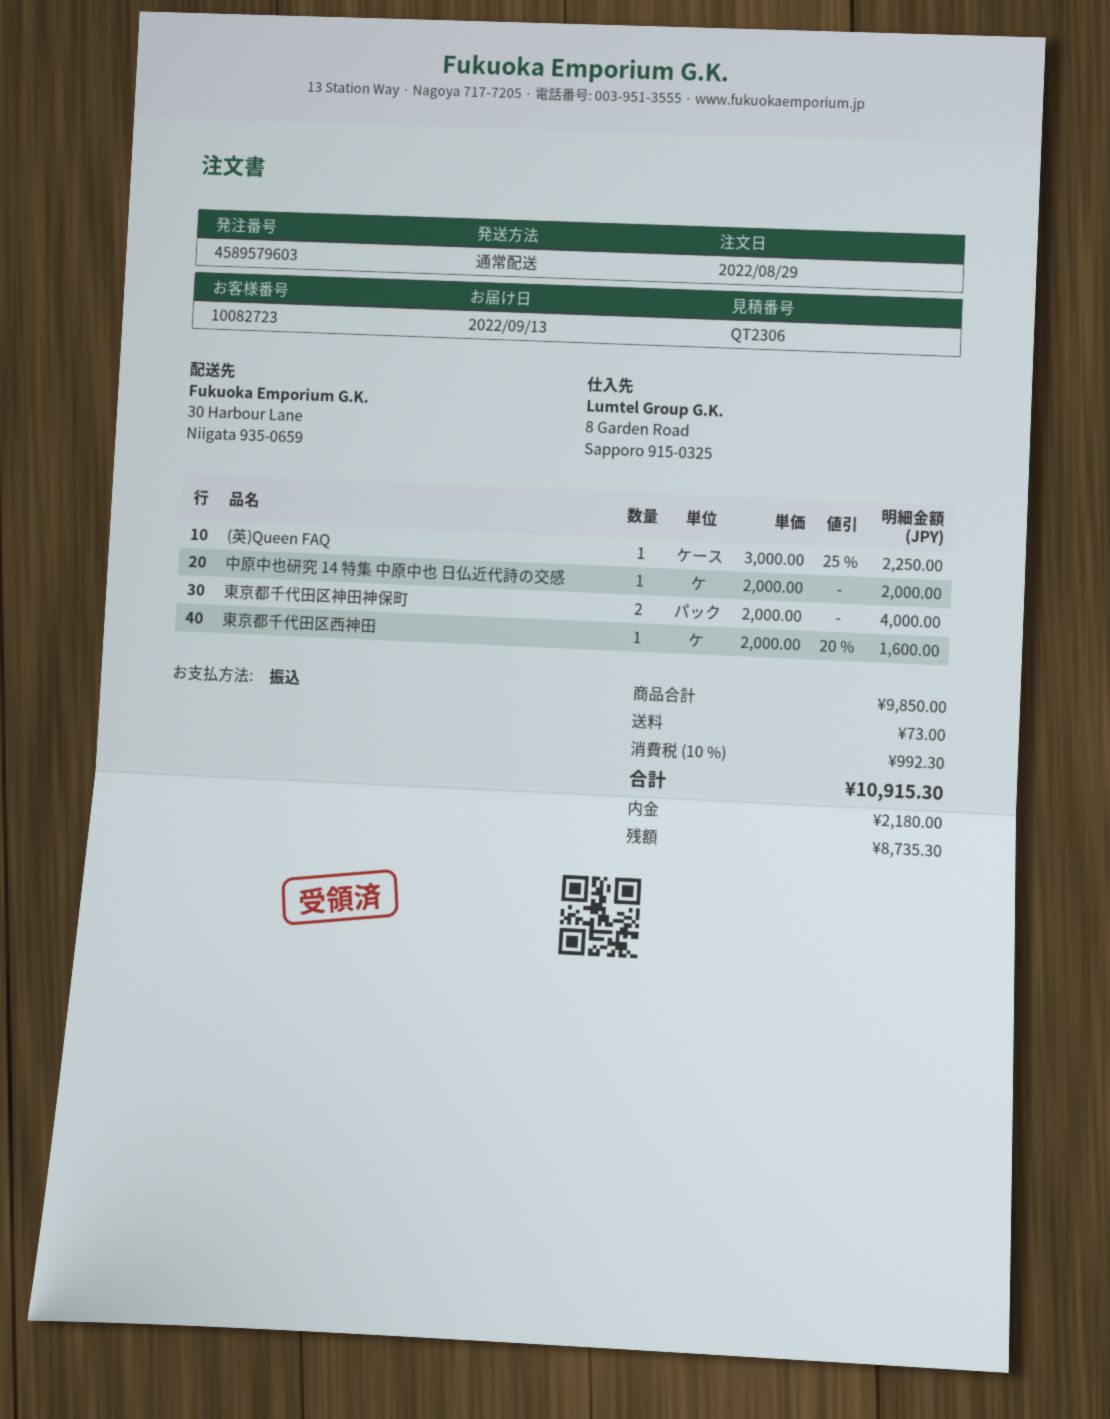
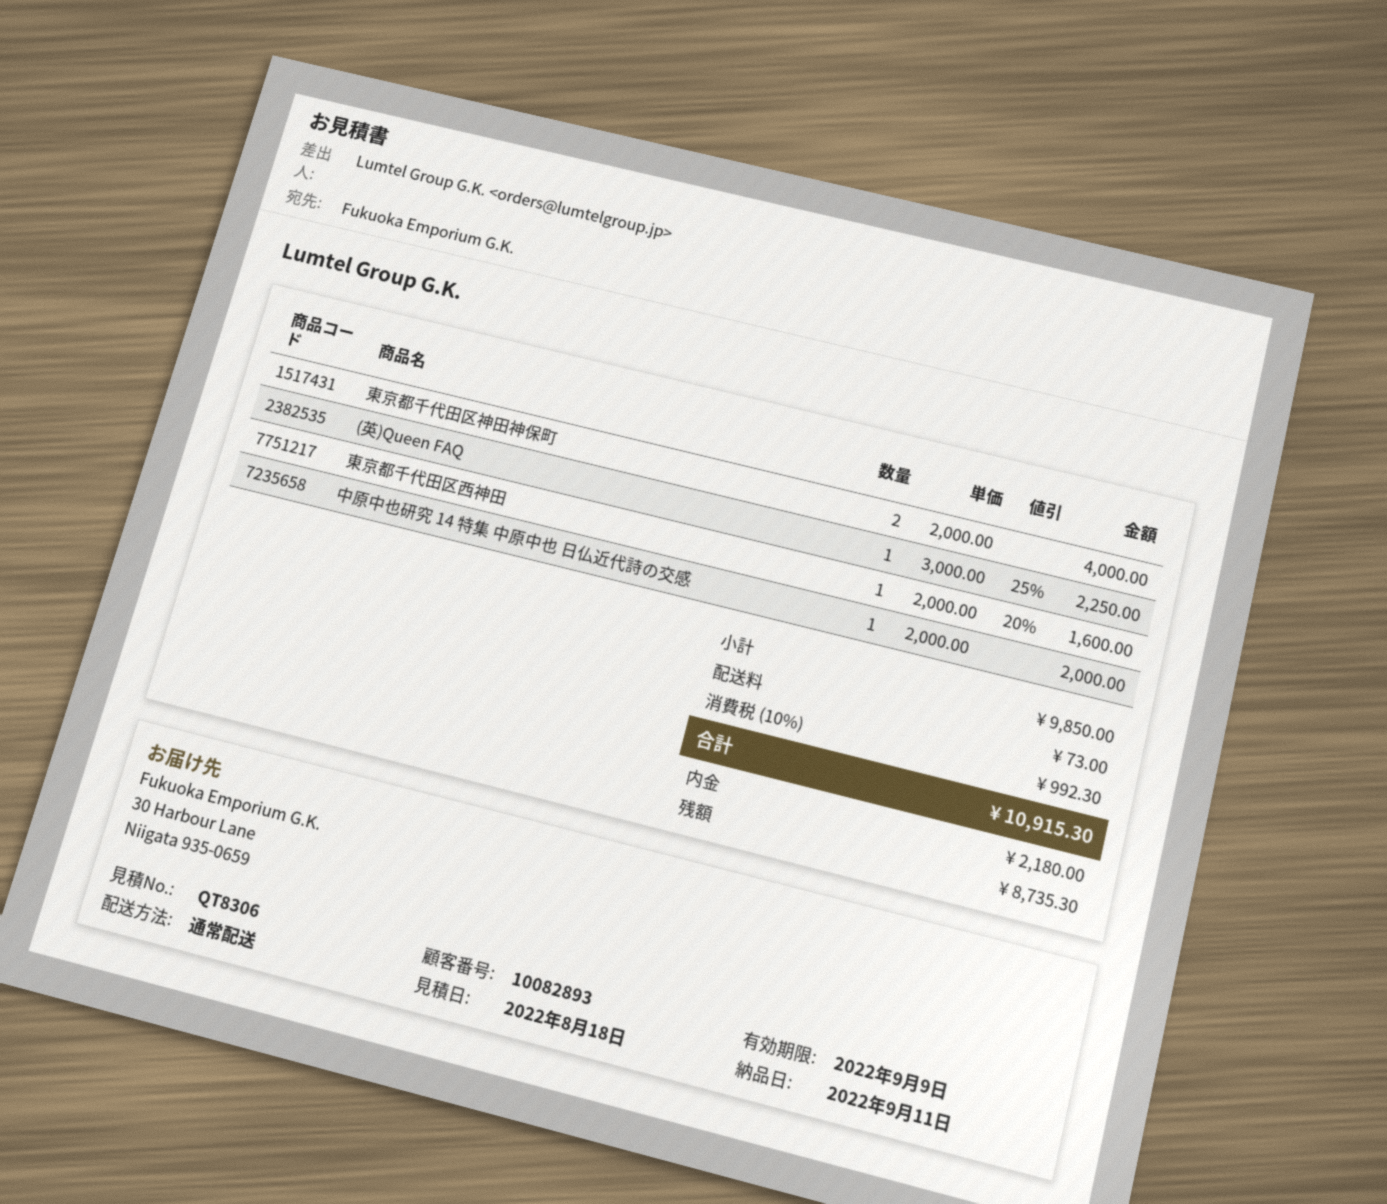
quote number: QT2306 -> QT8306
delivery date: 2022-09-13 -> 2022-09-11
customer number: 10082723 -> 10082893

